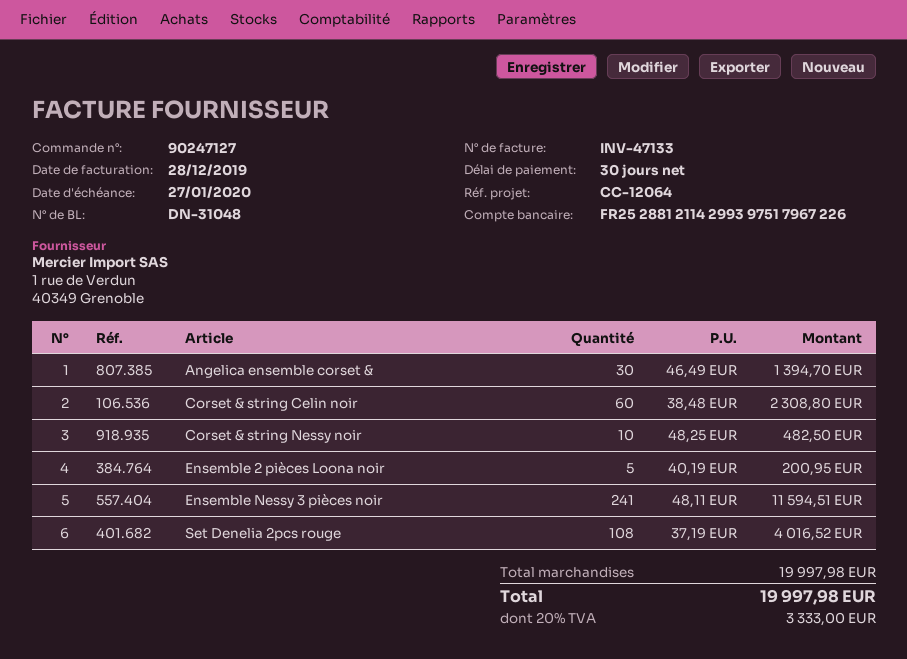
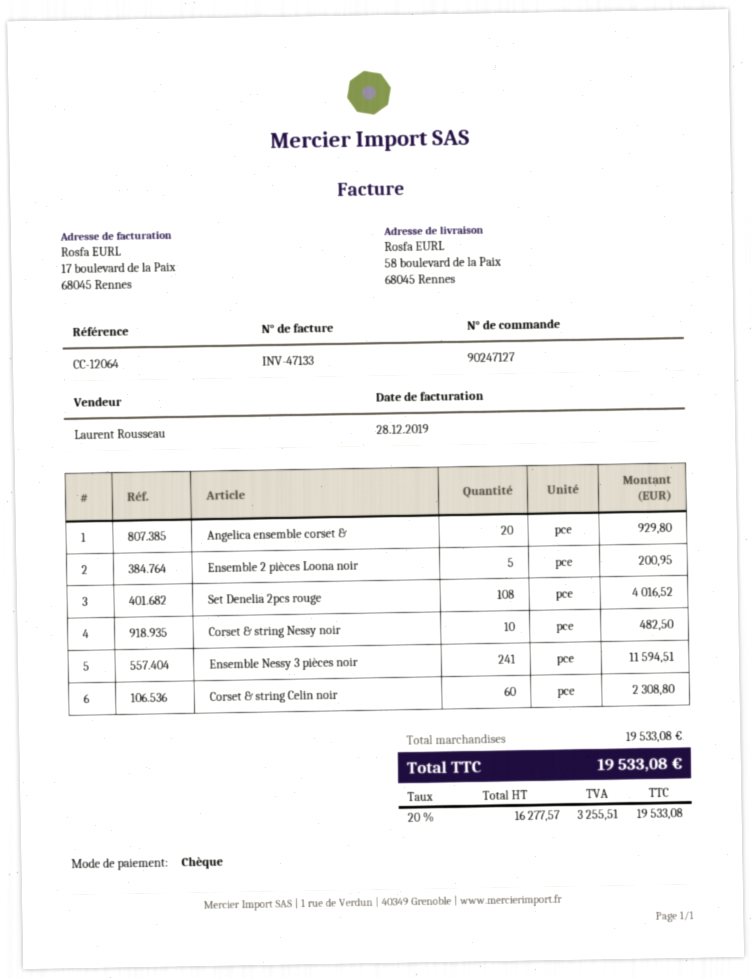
Angelica ensemble corset &: 30 for 1394.70 -> 20 for 929.80
subtotal: 19997.98 -> 19533.08
tax: 20% = 3333.00 -> 20% = 3255.51
total: 19997.98 -> 19533.08

